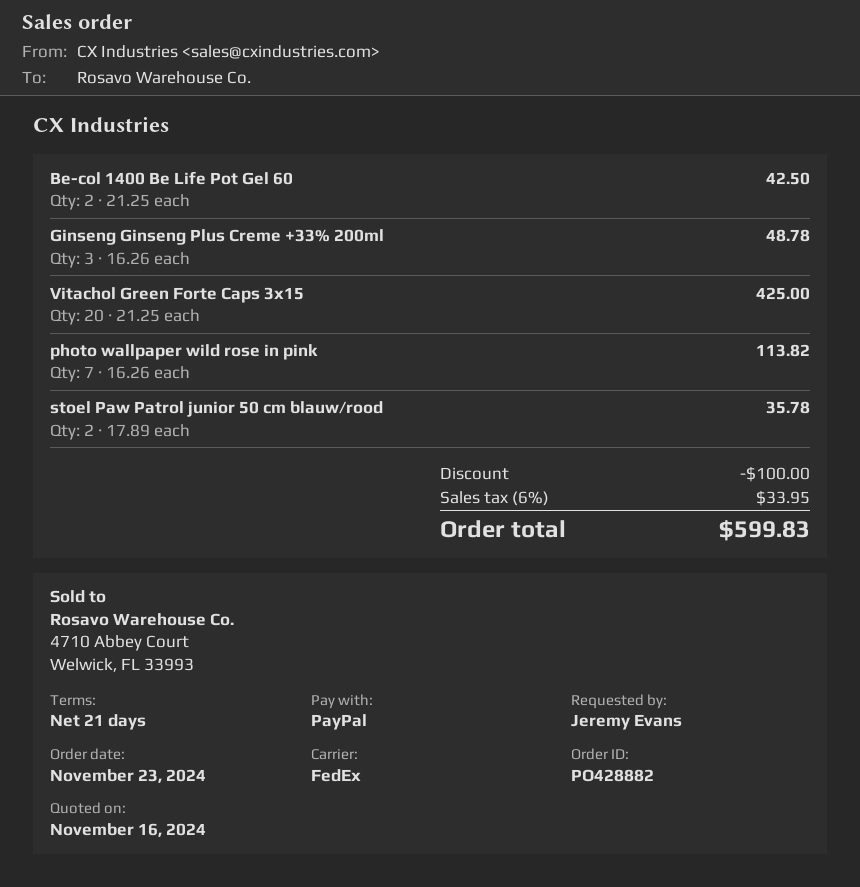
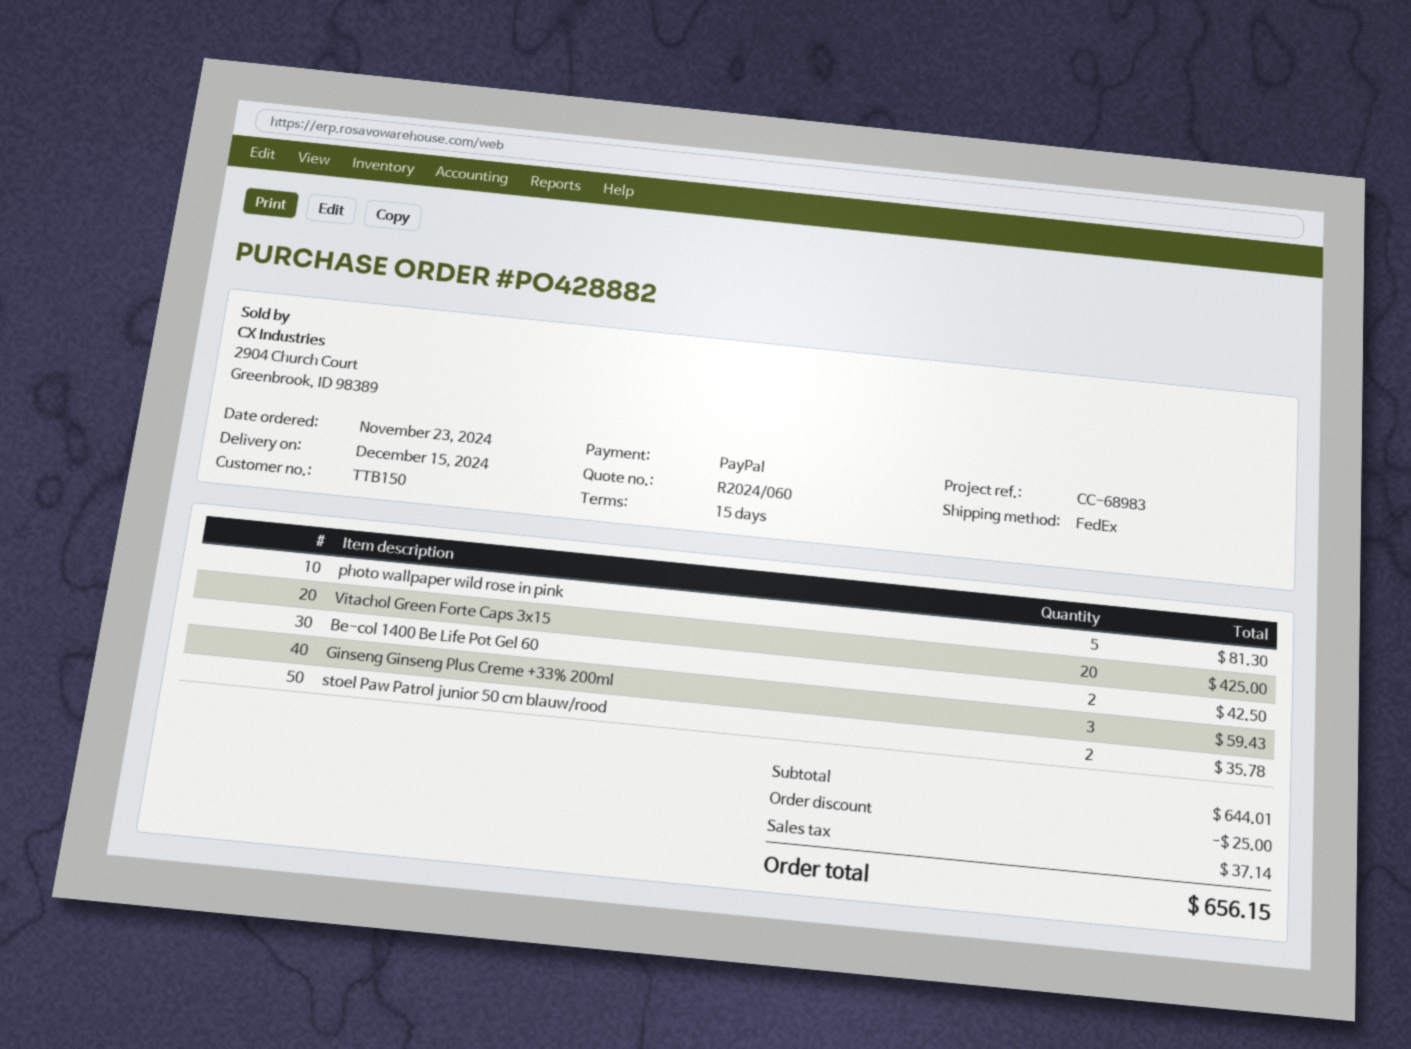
payment terms: 21 days -> 15 days
Ginseng Ginseng Plus Creme +33% 200ml: 3 for 48.78 -> 3 for 59.43
photo wallpaper wild rose in pink: 7 for 113.82 -> 5 for 81.30
discount: 100.00 -> 25.00
tax: 33.95 -> 37.14
total: 599.83 -> 656.15

